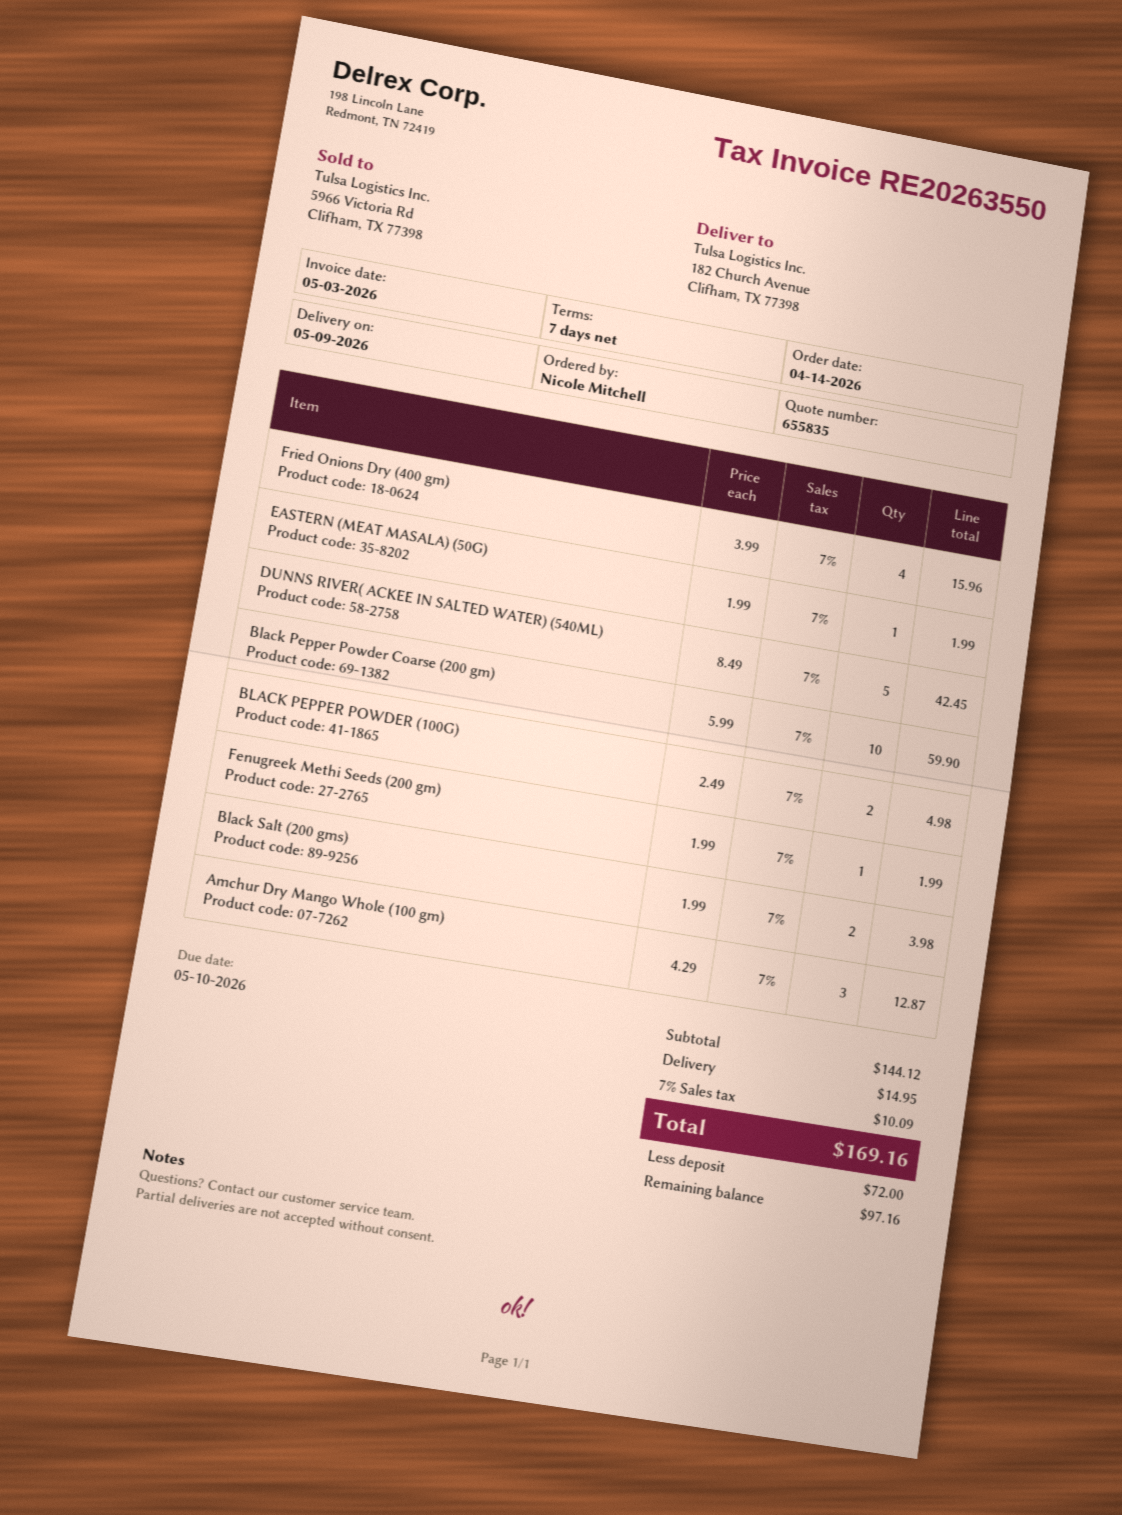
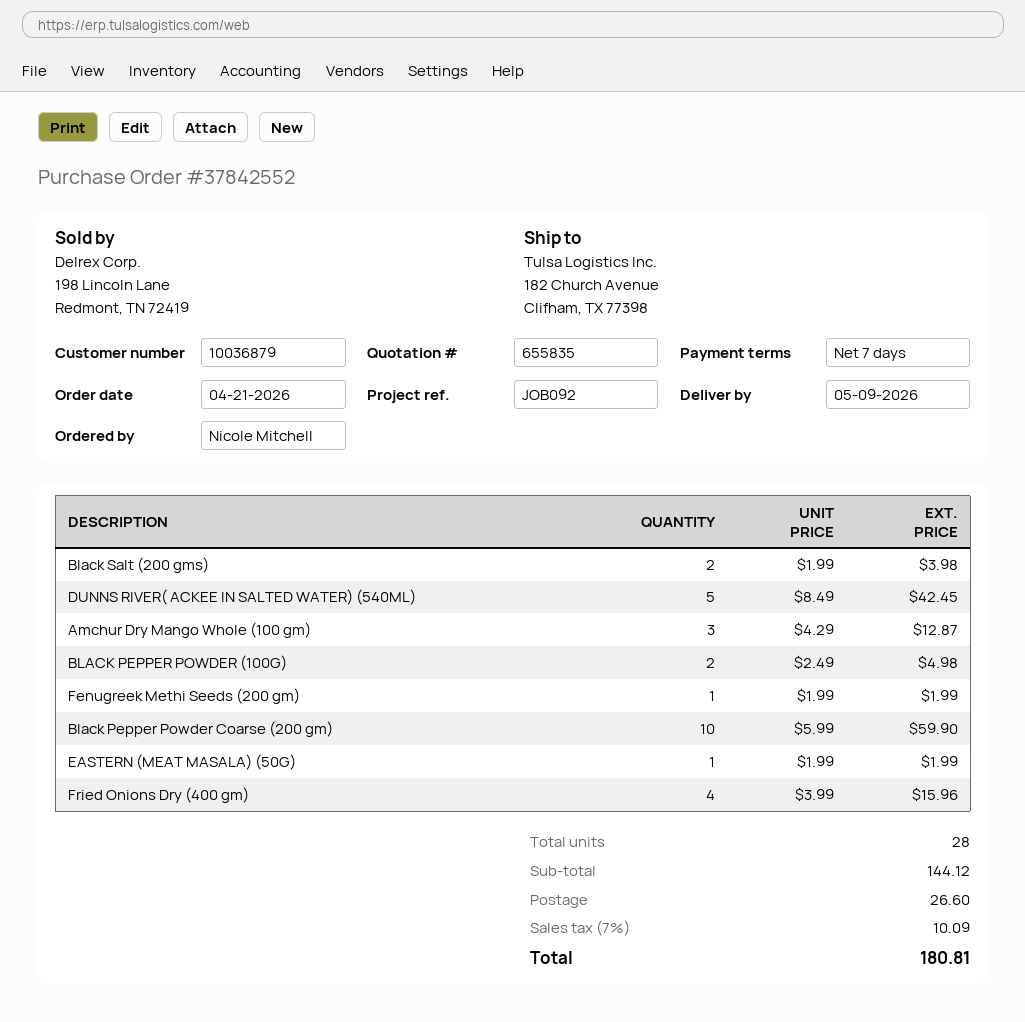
order date: 2026-04-14 -> 2026-04-21
shipping: 14.95 -> 26.60
total: 169.16 -> 180.81

